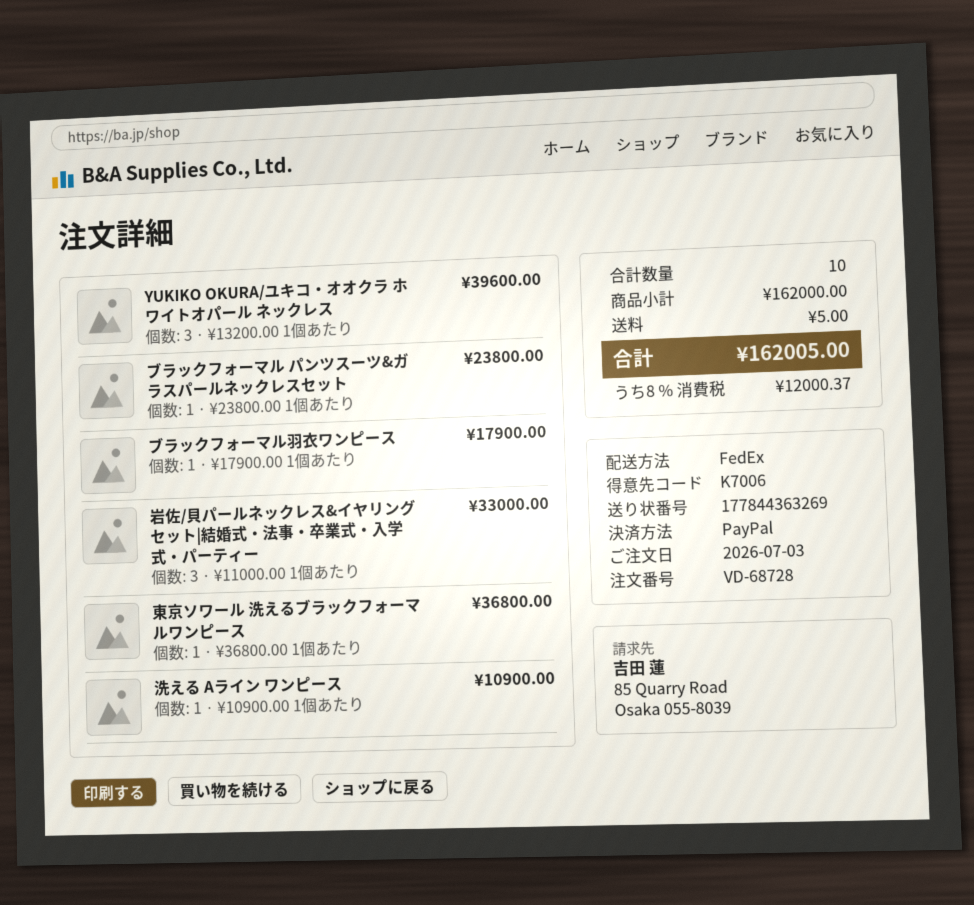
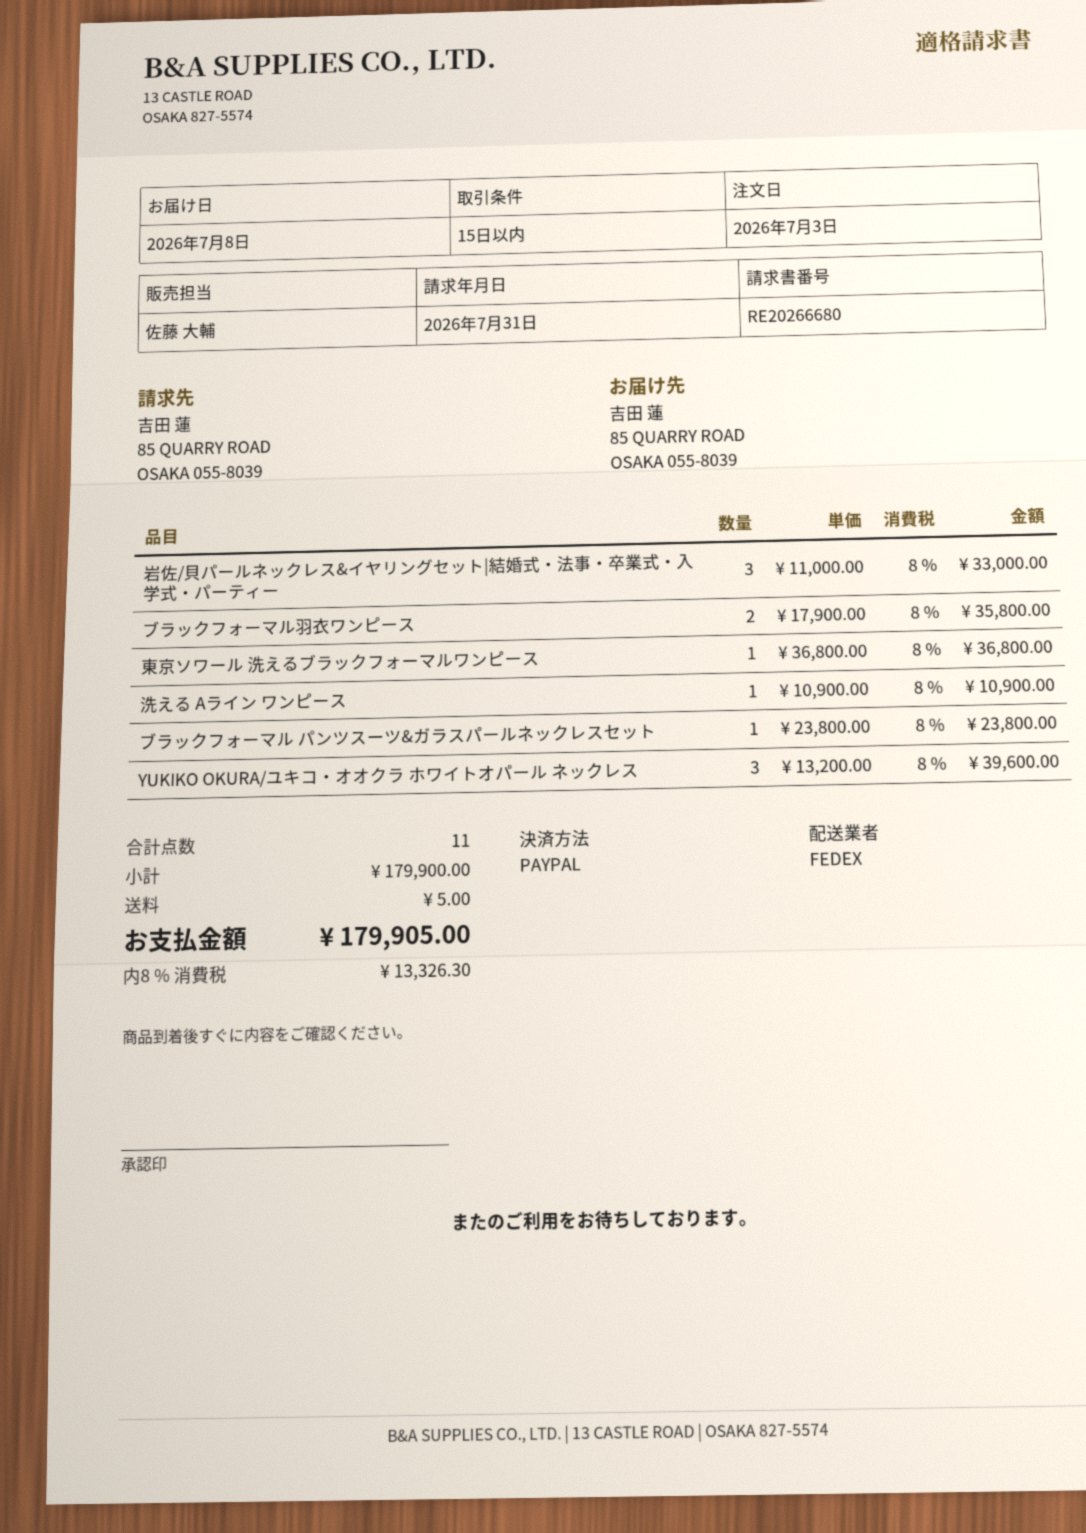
ブラックフォーマル羽衣ワンピース: 1 x 17900.00 = 17900.00 -> 2 x 17900.00 = 35800.00
total quantity: 10 -> 11
subtotal: 162000.00 -> 179900.00
tax: 8% = 12000.37 -> 8% = 13326.30
total: 162005.00 -> 179905.00

